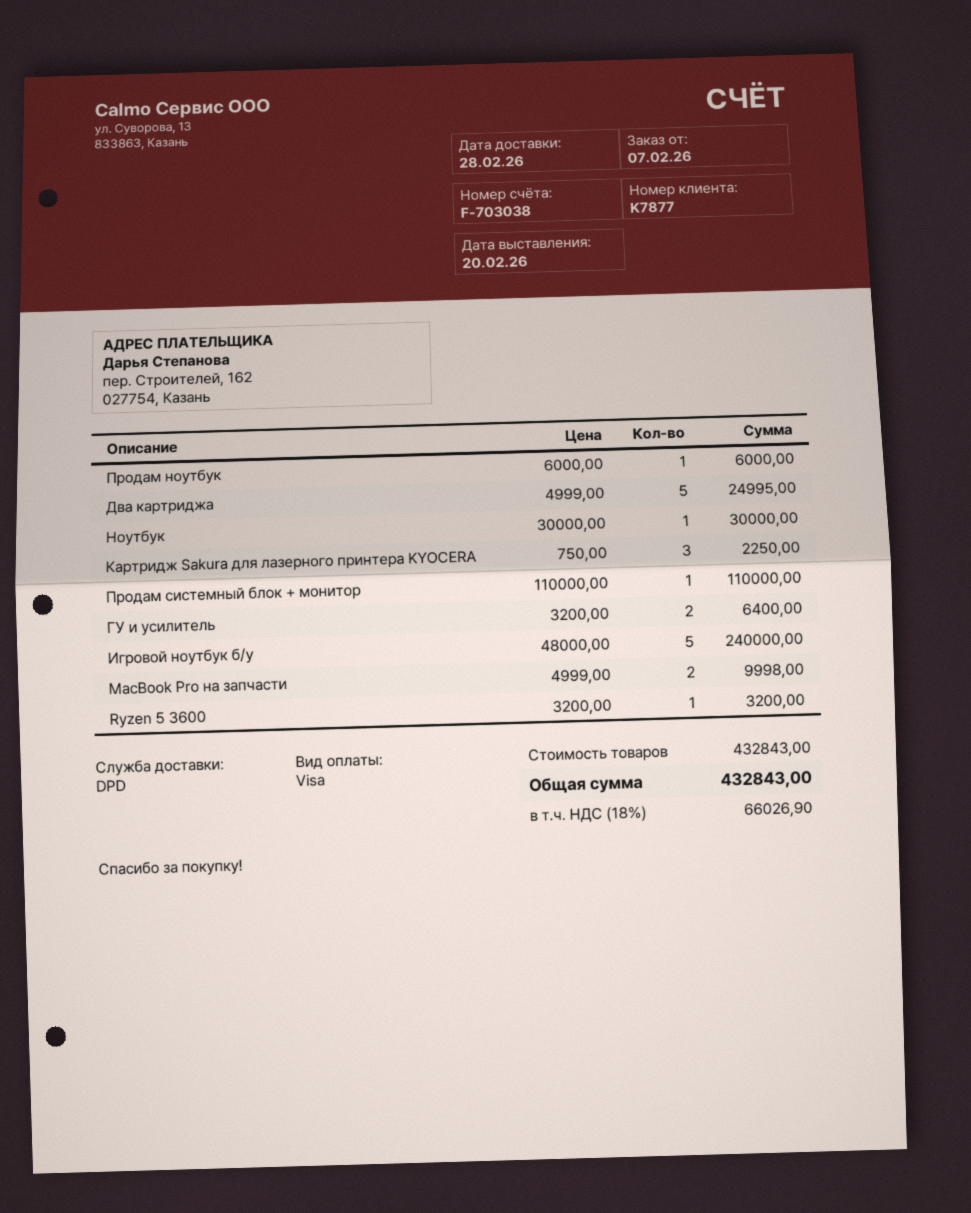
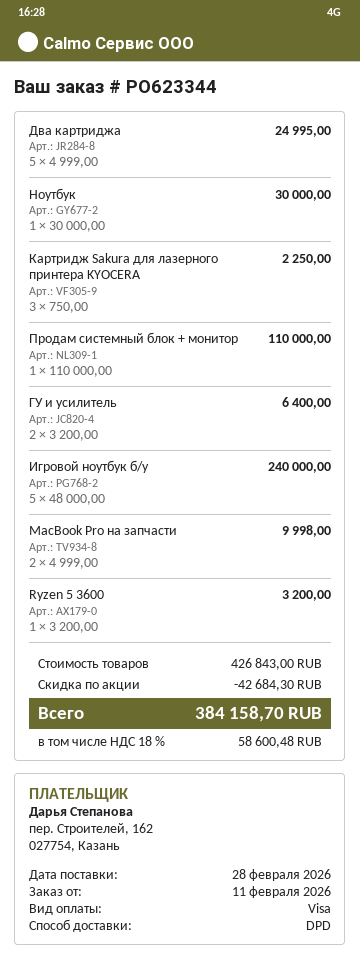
order date: 2026-02-07 -> 2026-02-11
Продам ноутбук: 1 x 6000.00 = 6000.00 -> none
subtotal: 432843.00 -> 426843.00
discount: none -> 42684.30
tax: 18% = 66026.90 -> 18% = 58600.48
total: 432843.00 -> 384158.70

